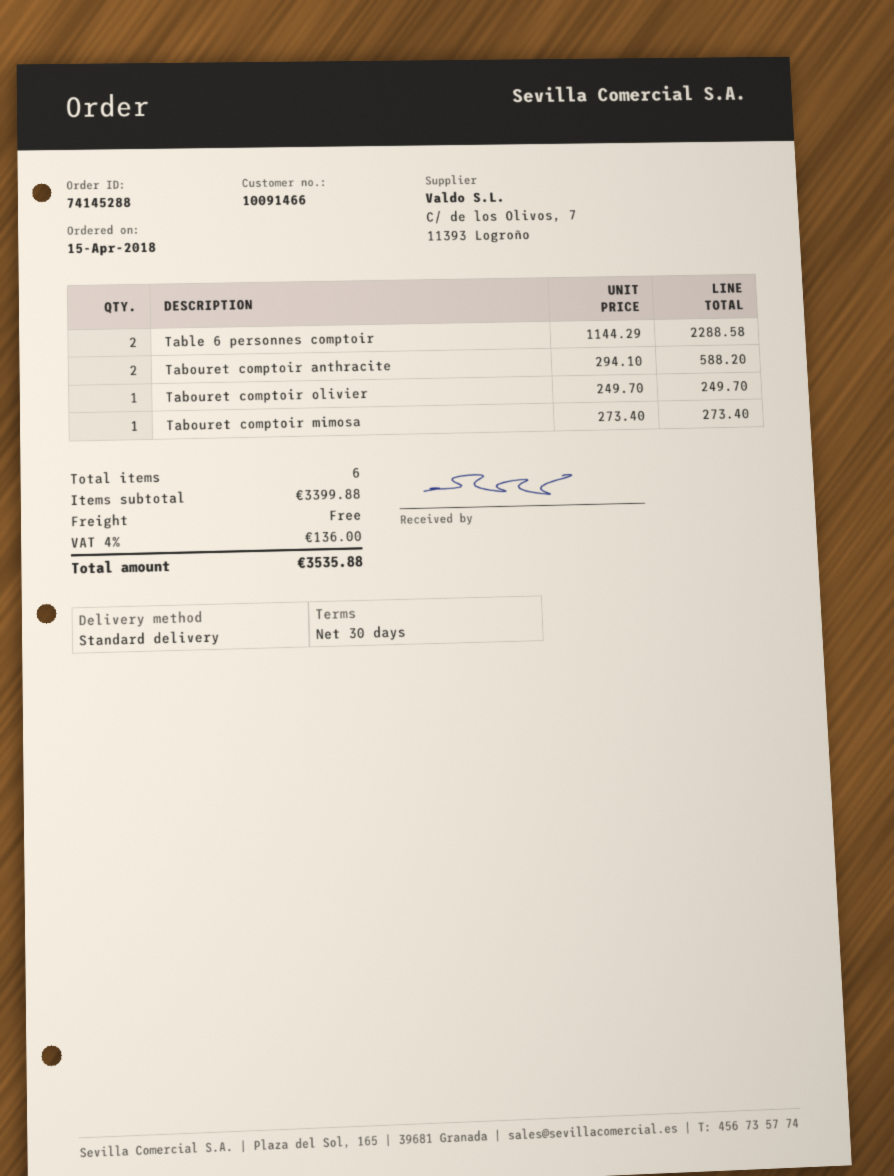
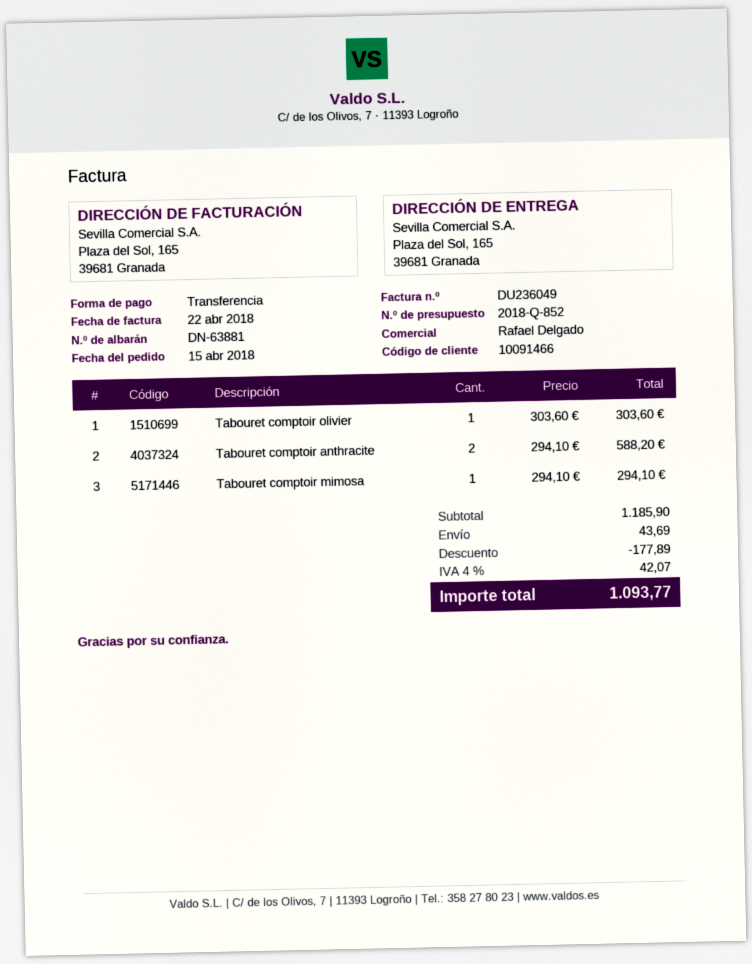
Table 6 personnes comptoir: 2 x 1144.29 = 2288.58 -> none
Tabouret comptoir olivier: 1 x 249.70 = 249.70 -> 1 x 303.60 = 303.60
Tabouret comptoir mimosa: 1 x 273.40 = 273.40 -> 1 x 294.10 = 294.10
subtotal: 3399.88 -> 1185.90
discount: none -> 177.89
shipping: 0.00 -> 43.69
tax: 4% = 136.00 -> 4% = 42.07
total: 3535.88 -> 1093.77

